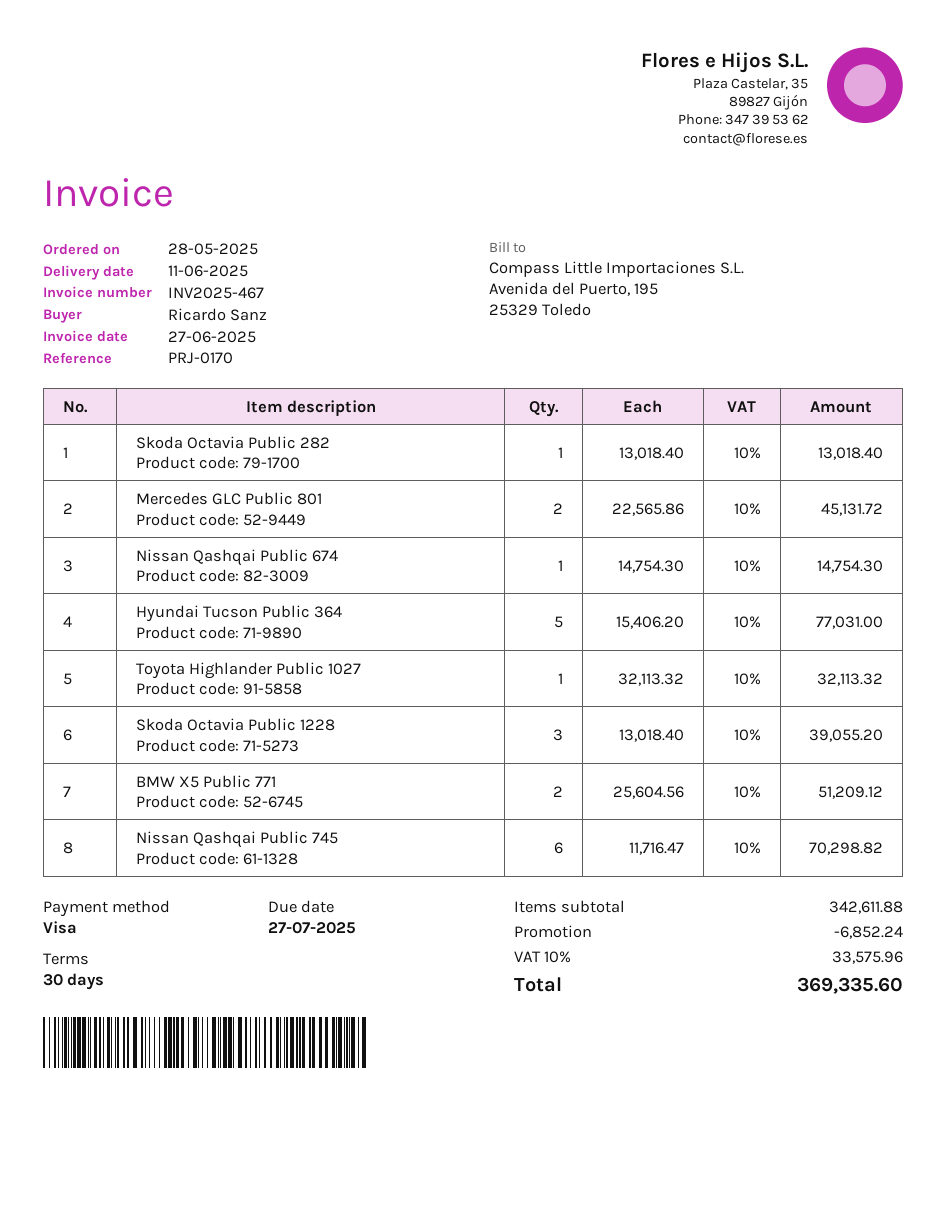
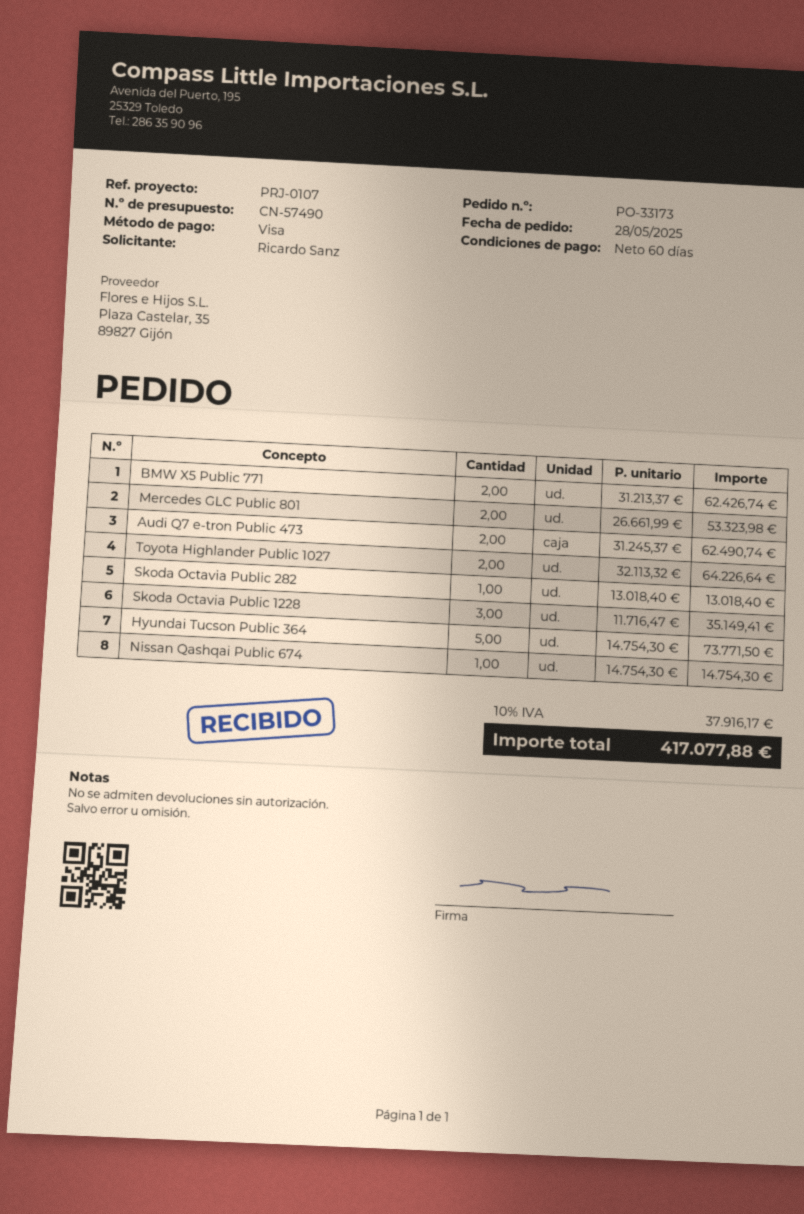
payment terms: 30 days -> 60 days
reference: PRJ-0170 -> PRJ-0107
Mercedes GLC Public 801: 2 x 22565.86 = 45131.72 -> 2 x 26661.99 = 53323.98
Hyundai Tucson Public 364: 5 x 15406.20 = 77031.00 -> 5 x 14754.30 = 73771.50
Toyota Highlander Public 1027: 1 x 32113.32 = 32113.32 -> 2 x 32113.32 = 64226.64
Skoda Octavia Public 1228: 3 x 13018.40 = 39055.20 -> 3 x 11716.47 = 35149.41
BMW X5 Public 771: 2 x 25604.56 = 51209.12 -> 2 x 31213.37 = 62426.74
Nissan Qashqai Public 745: 6 x 11716.47 = 70298.82 -> none
Audi Q7 e-tron Public 473: none -> 2 x 31245.37 = 62490.74
discount: 6852.24 -> none
tax: 10% = 33575.96 -> 10% = 37916.17
total: 369335.60 -> 417077.88

